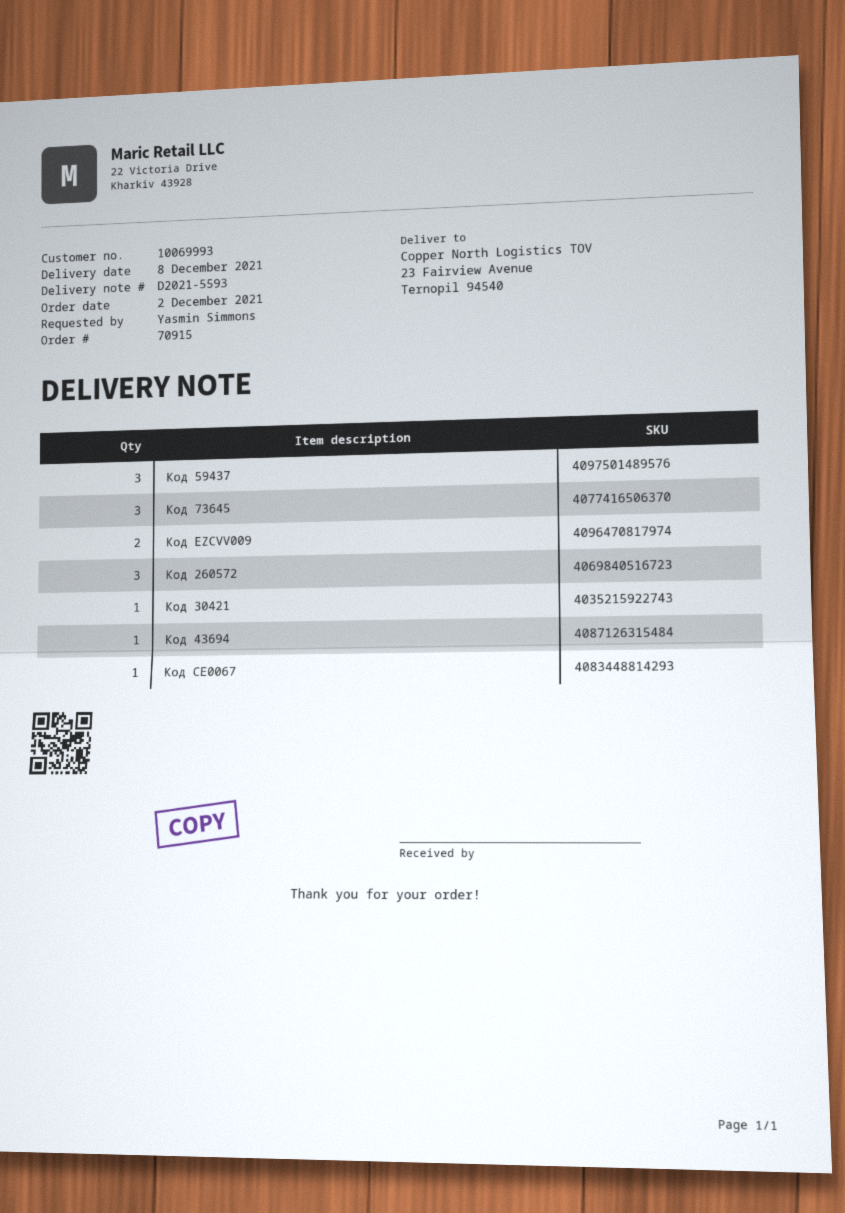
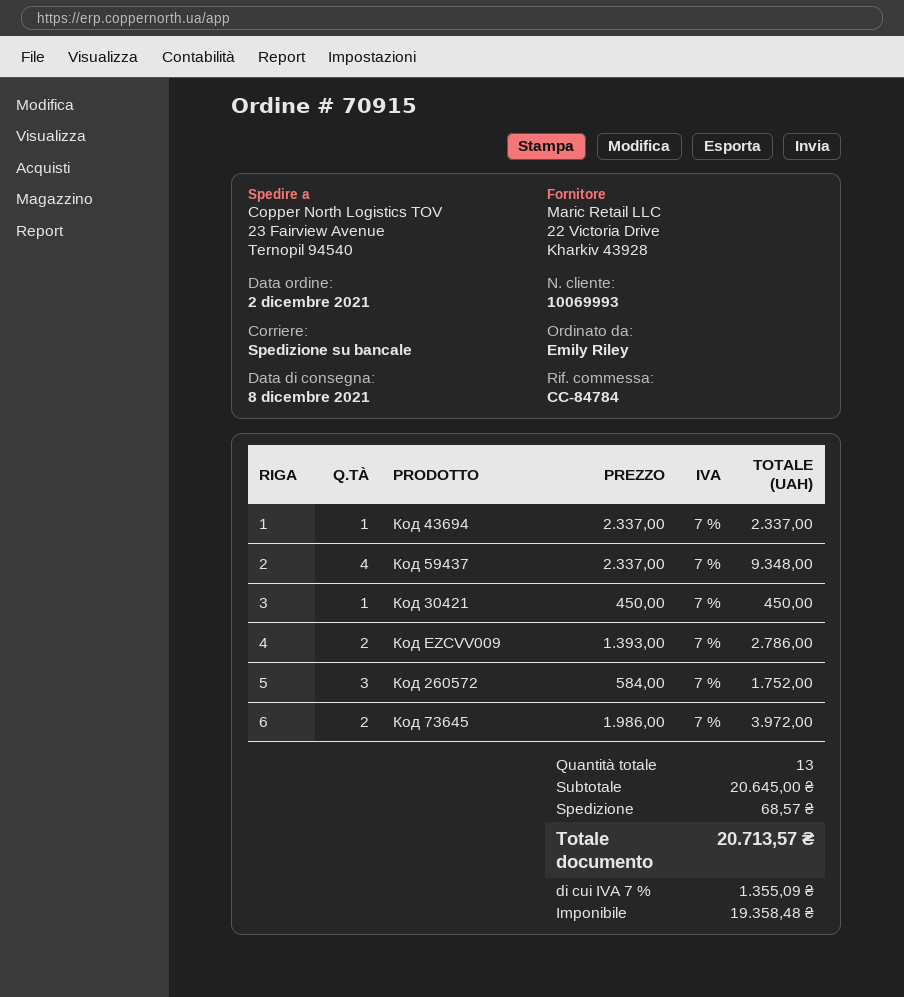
ordered by: Yasmin Simmons -> Emily Riley
Код 59437: 3 -> 4
Код 73645: 3 -> 2
Код CE0067: 1 -> none

